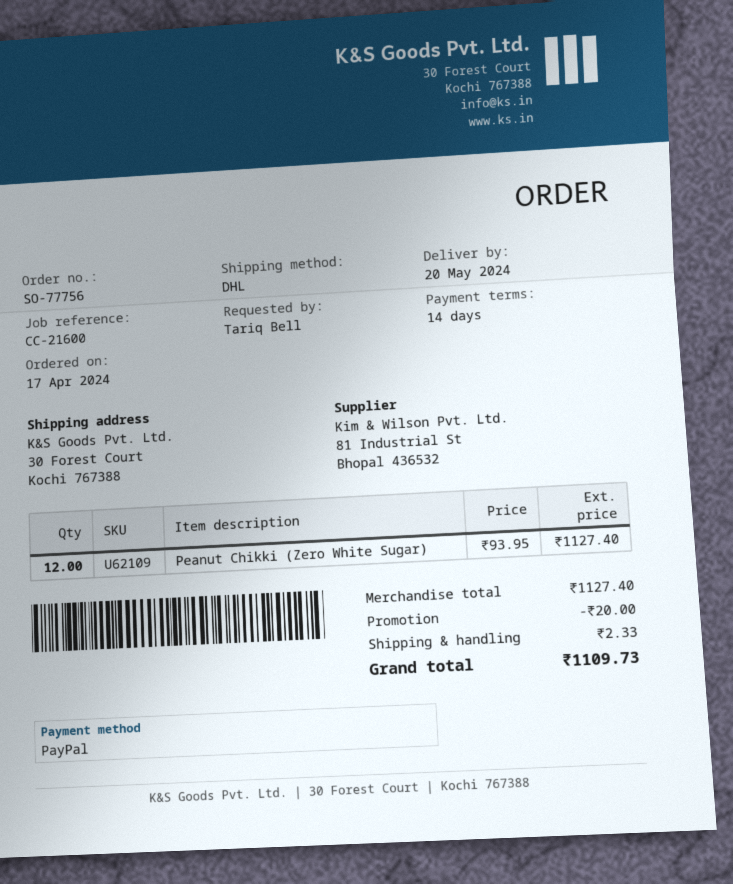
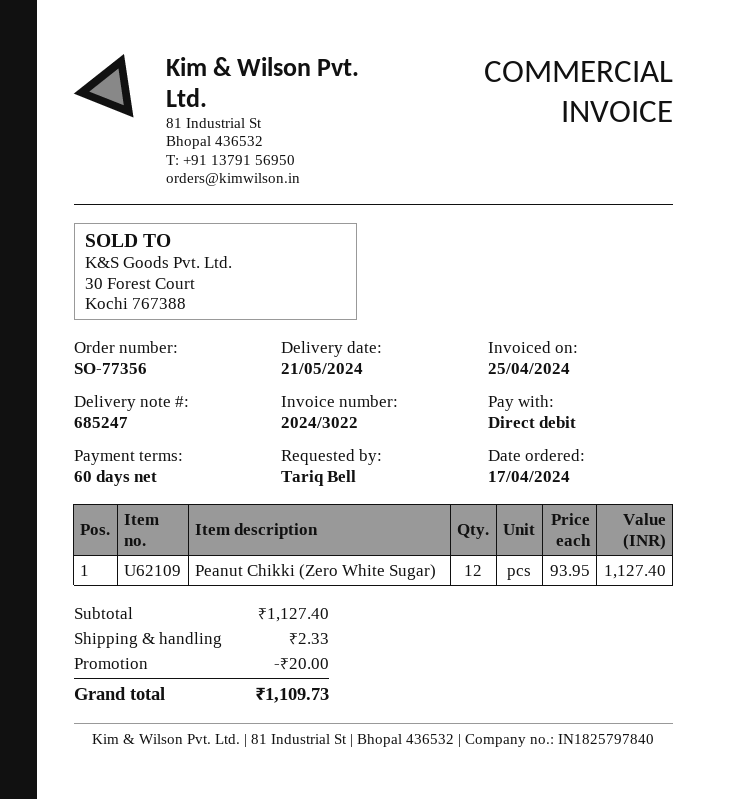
order number: SO-77756 -> SO-77356
delivery date: 2024-05-20 -> 2024-05-21
payment terms: 14 days -> 60 days
payment method: PayPal -> direct debit

